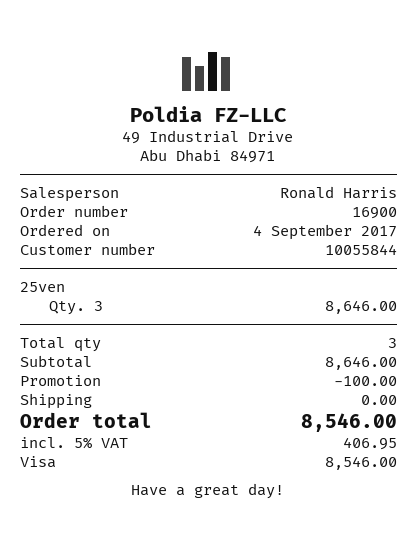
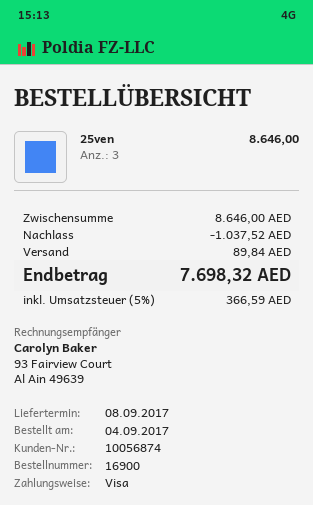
customer number: 10055844 -> 10056874
discount: 100.00 -> 1037.52
shipping: 0.00 -> 89.84
tax: 5% = 406.95 -> 5% = 366.59
total: 8546.00 -> 7698.32

